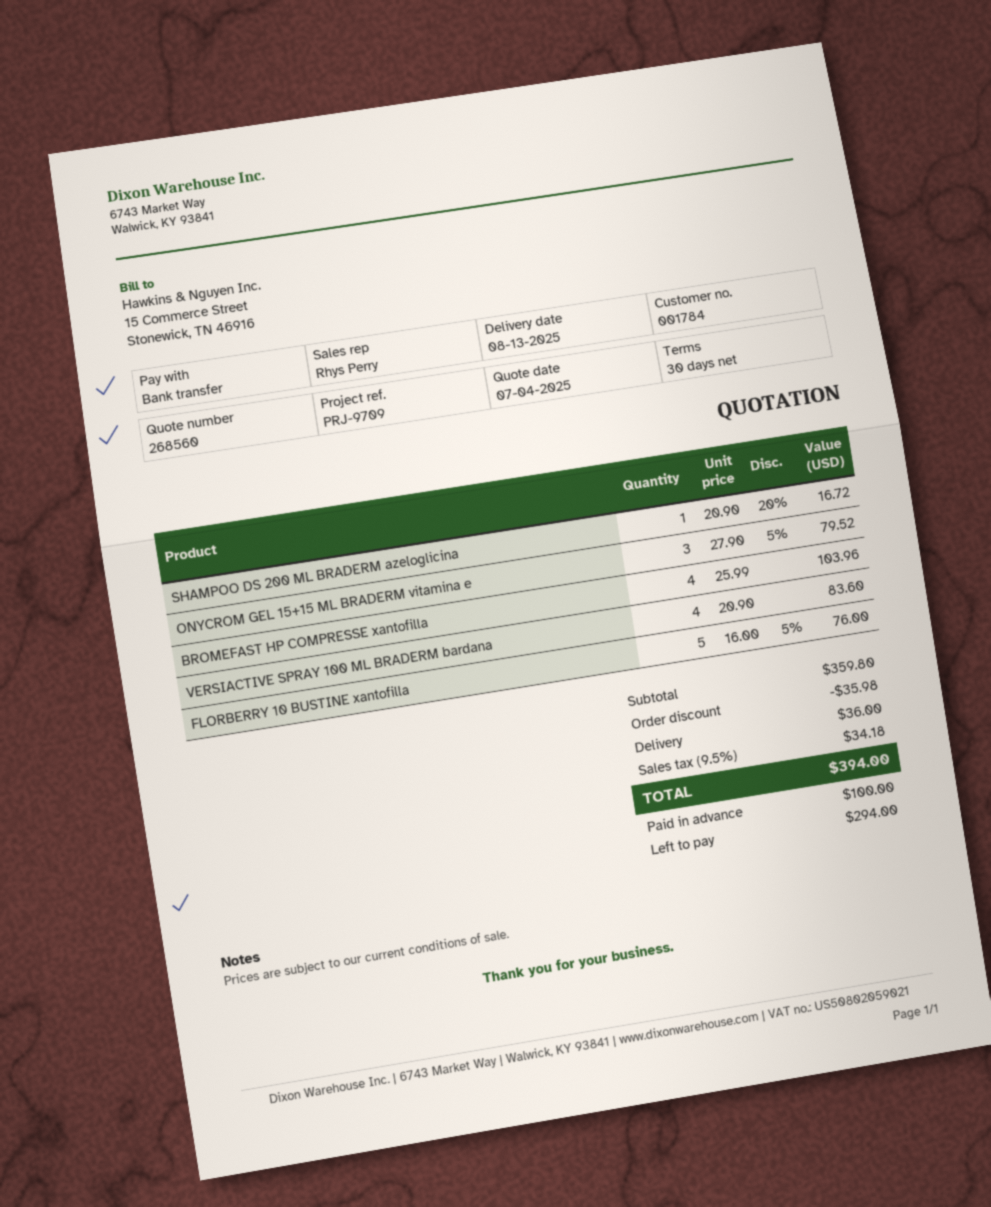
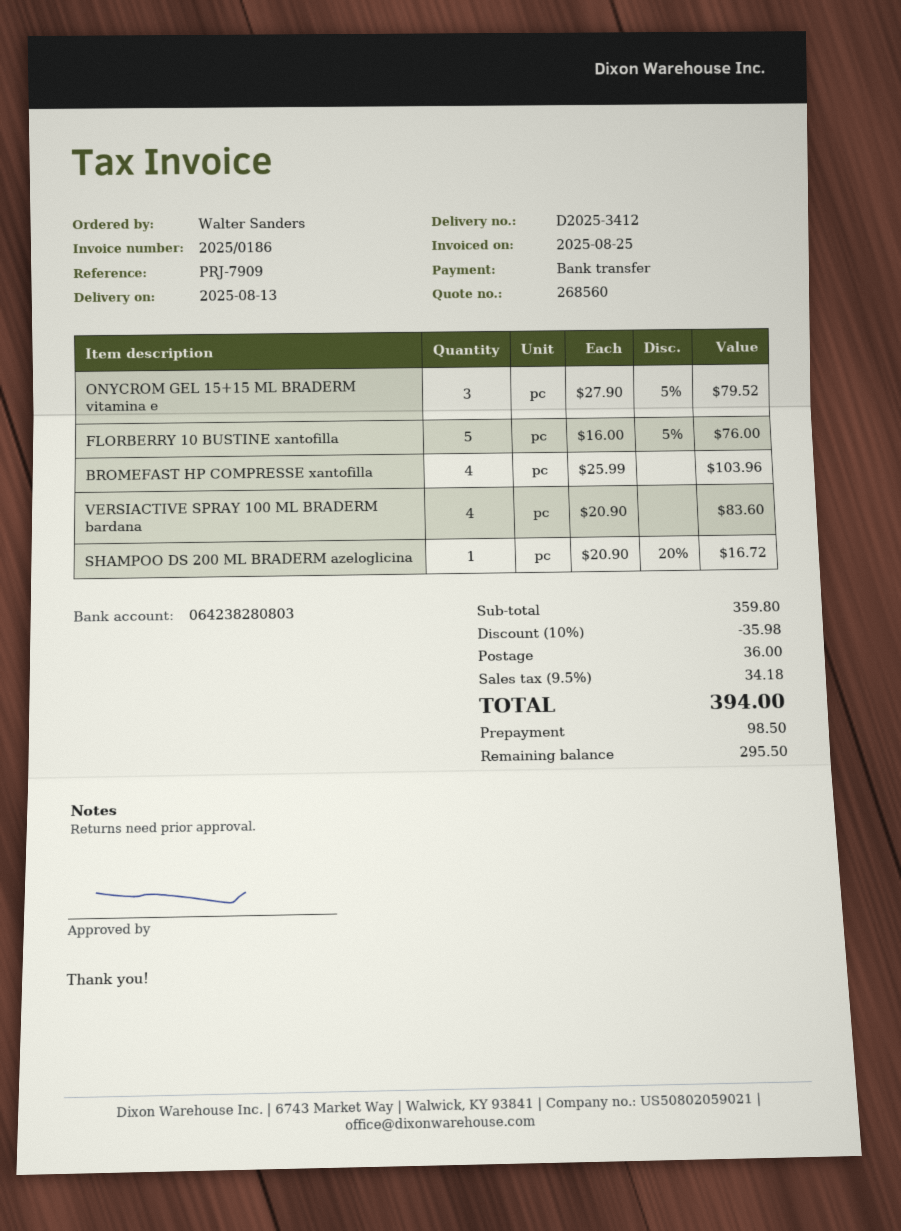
reference: PRJ-9709 -> PRJ-7909
deposit: 100.00 -> 98.50
balance: 294.00 -> 295.50

